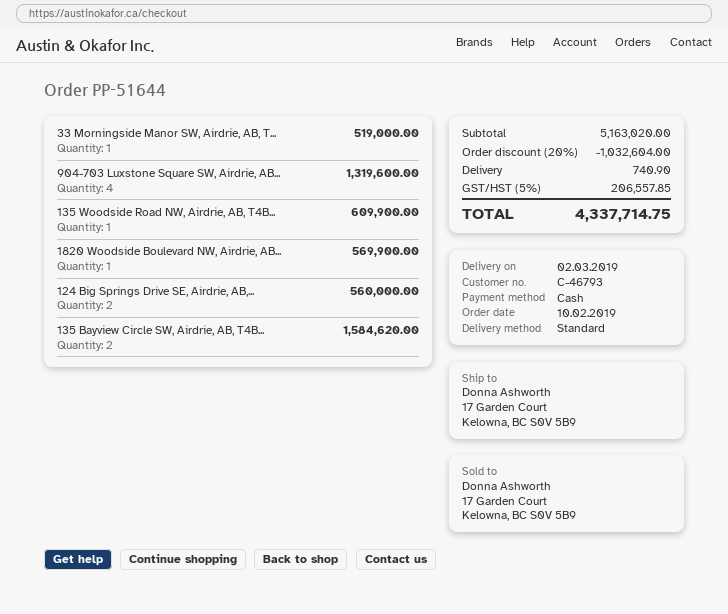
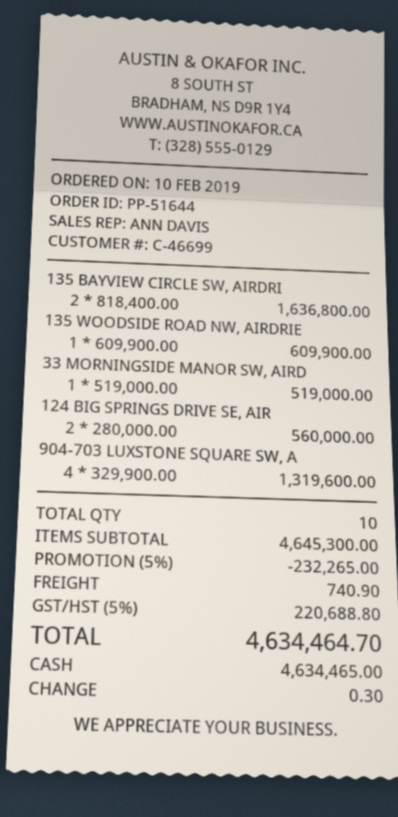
customer number: C-46793 -> C-46699
1820 Woodside Boulevard NW, Airdrie, AB...: 1 for 569900.00 -> none
135 Bayview Circle SW, Airdrie, AB, T4B...: 2 for 1584620.00 -> 2 for 1636800.00
subtotal: 5163020.00 -> 4645300.00
discount: 20% = 1032604.00 -> 5% = 232265.00
tax: 5% = 206557.85 -> 5% = 220688.80
total: 4337714.75 -> 4634464.70

